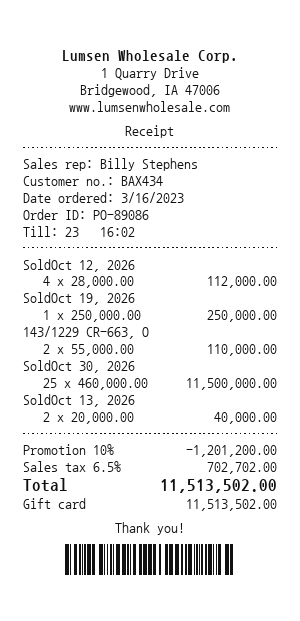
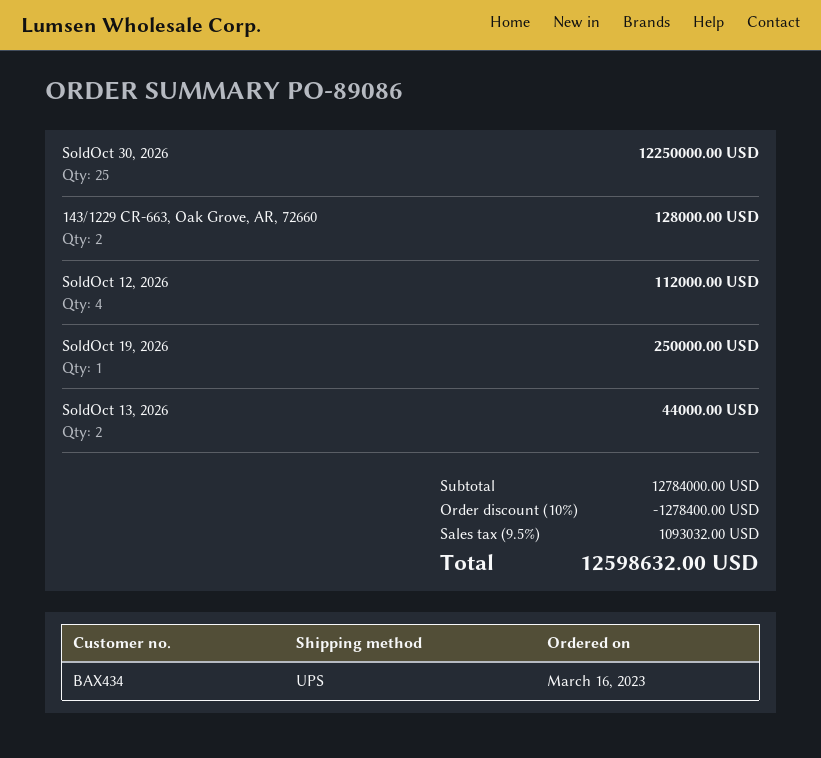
143/1229 CR-663, O: 2 for 110000.00 -> 2 for 128000.00
SoldOct 30, 2026: 25 for 11500000.00 -> 25 for 12250000.00
SoldOct 13, 2026: 2 for 40000.00 -> 2 for 44000.00
discount: 10% = 1201200.00 -> 10% = 1278400.00
tax: 6.5% = 702702.00 -> 9.5% = 1093032.00
total: 11513502.00 -> 12598632.00

